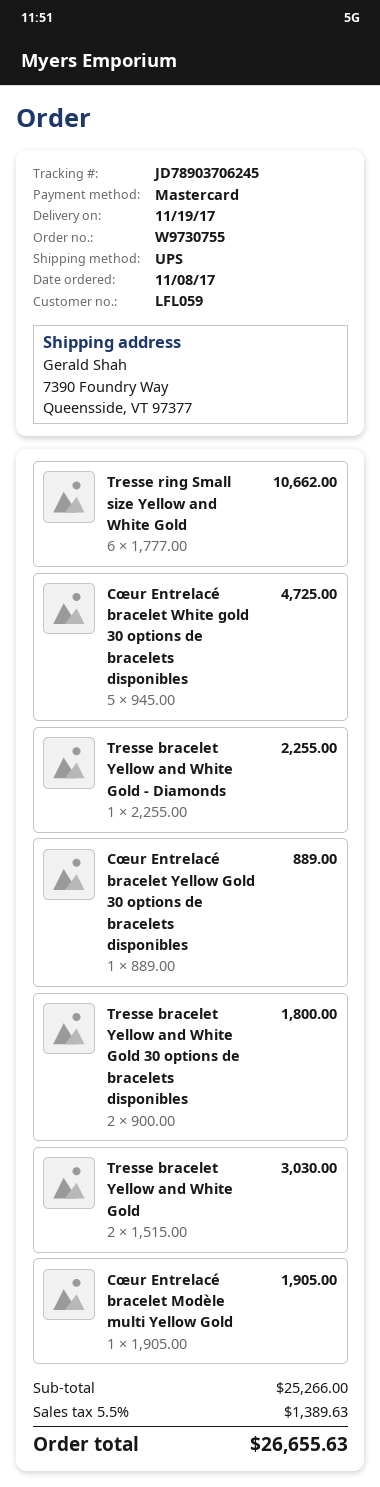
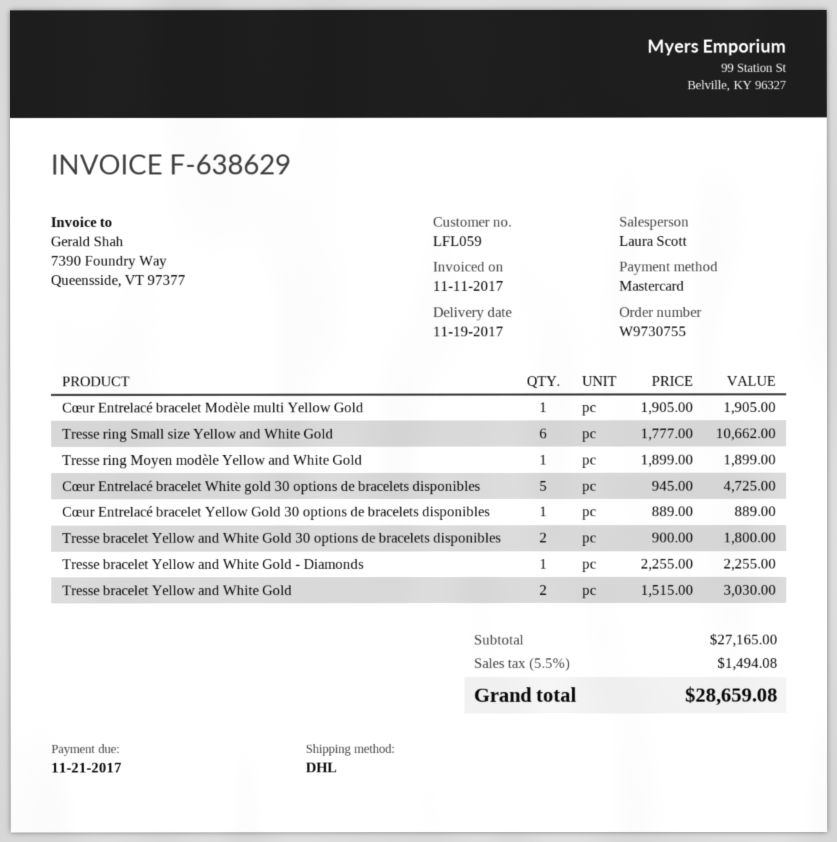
shipping method: UPS -> DHL
Tresse ring Moyen modèle Yellow and White Gold: none -> 1 x 1899.00 = 1899.00
subtotal: 25266.00 -> 27165.00
tax: 5.5% = 1389.63 -> 5.5% = 1494.08
total: 26655.63 -> 28659.08

